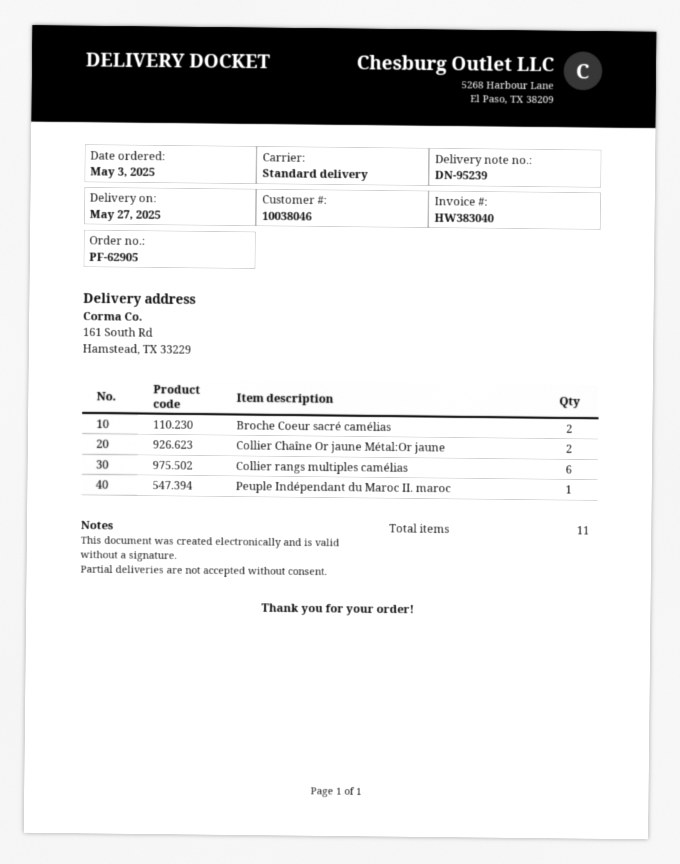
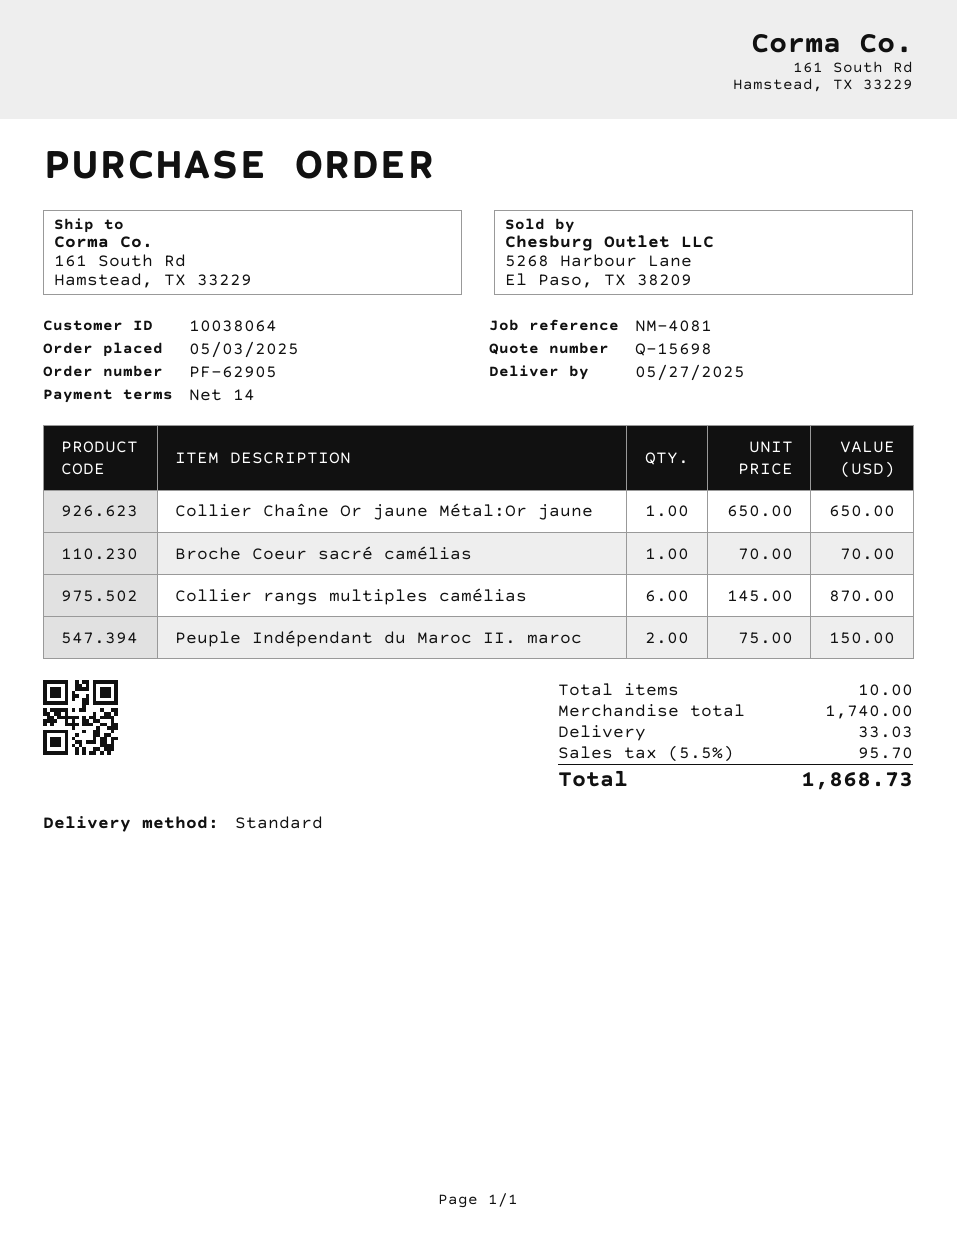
customer number: 10038046 -> 10038064
Broche Coeur sacré camélias: 2 -> 1
Collier Chaîne Or jaune Métal:Or jaune: 2 -> 1
Peuple Indépendant du Maroc II. maroc: 1 -> 2
total quantity: 11 -> 10

